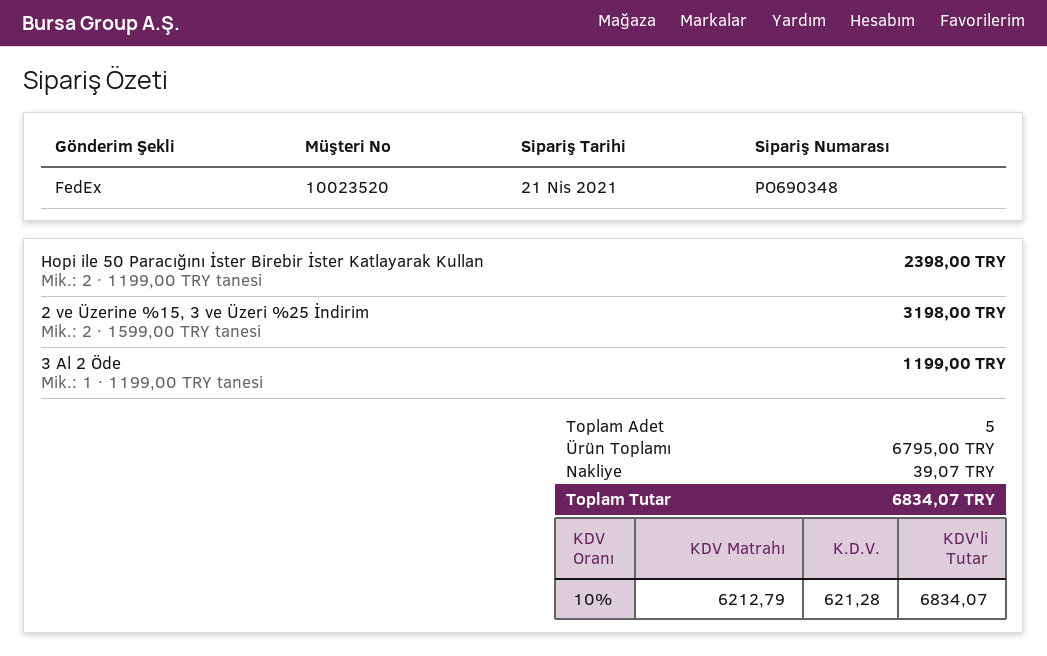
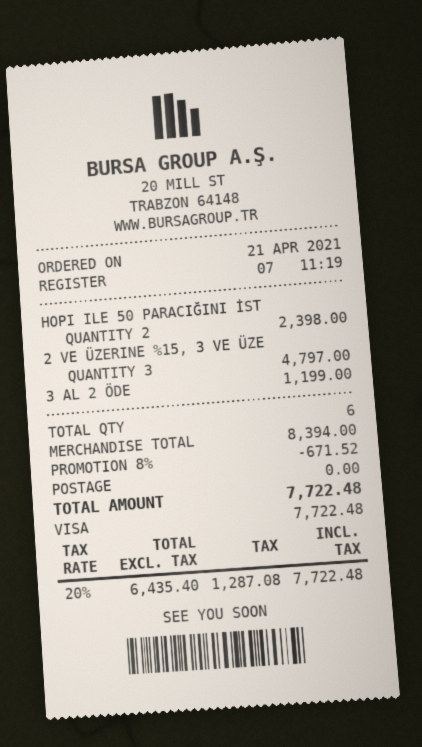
2 ve Üzerine %15, 3 ve Üzeri %25 İndirim: 2 for 3198.00 -> 3 for 4797.00
total quantity: 5 -> 6
subtotal: 6795.00 -> 8394.00
discount: none -> 8% = 671.52
shipping: 39.07 -> 0.00
net: 6212.79 -> 6435.40
tax: 10% = 621.28 -> 20% = 1287.08
total: 6834.07 -> 7722.48

